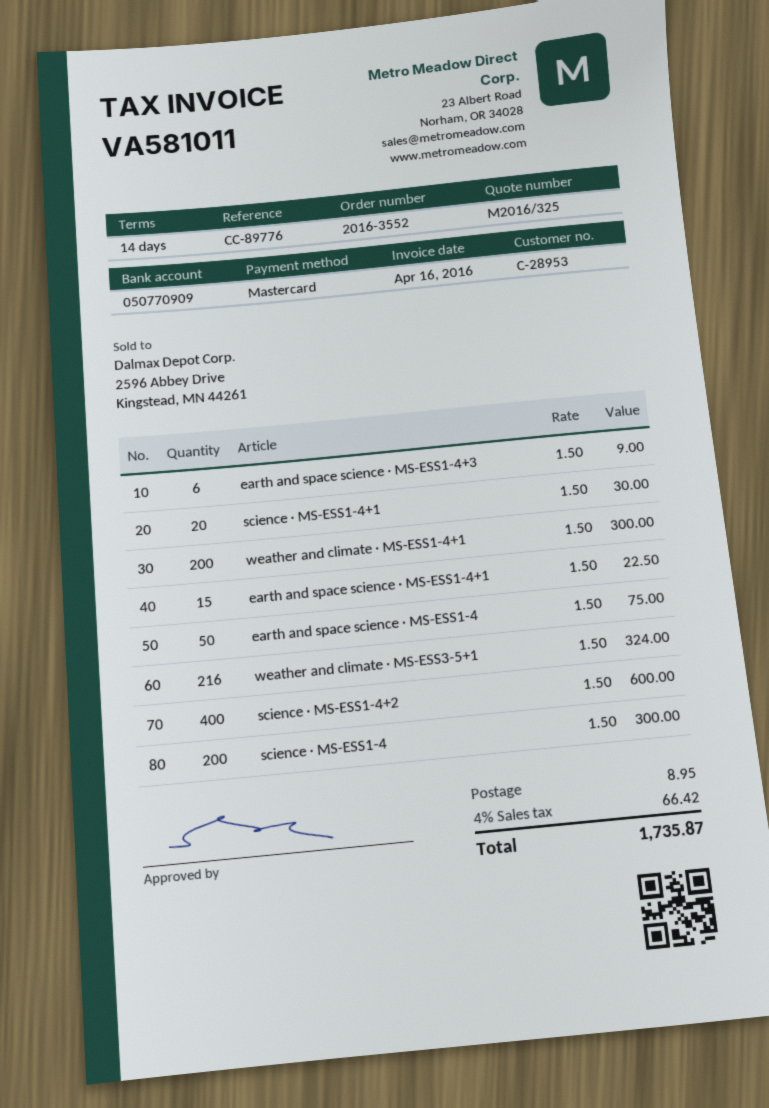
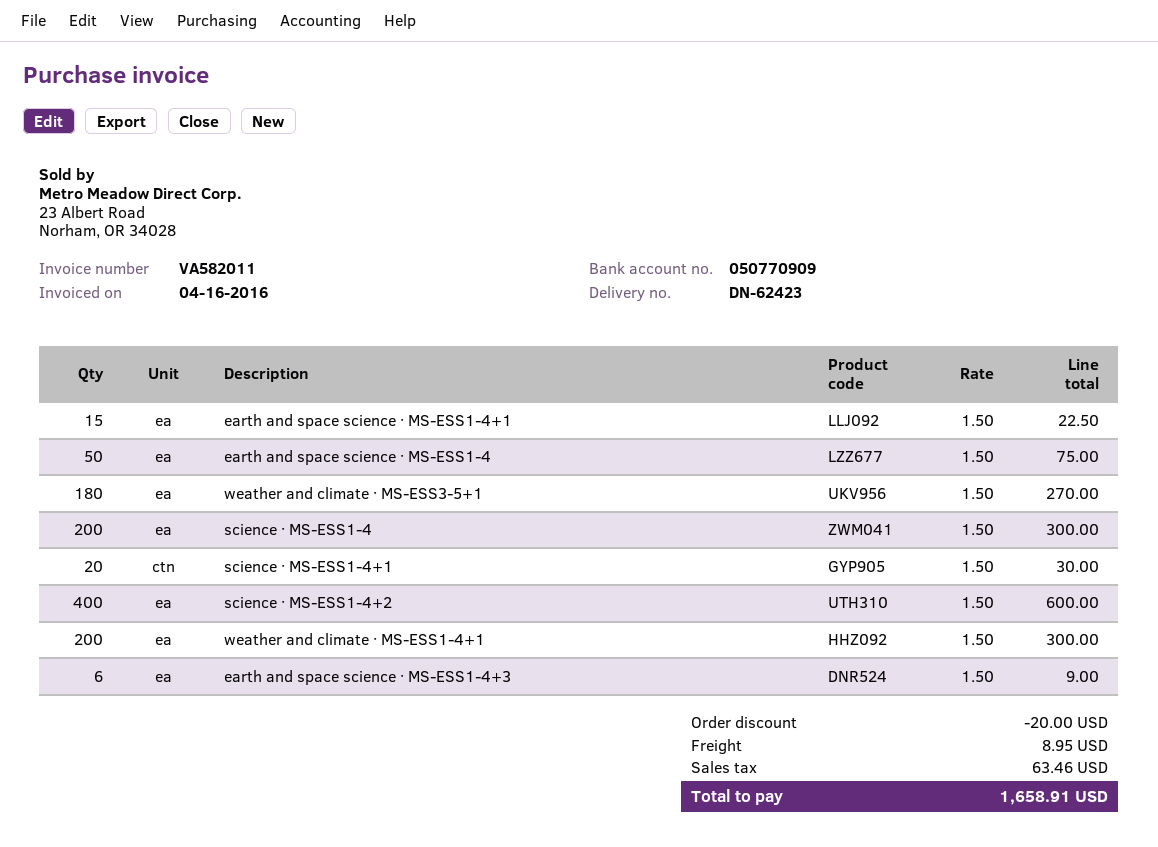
invoice number: VA581011 -> VA582011
weather and climate · MS-ESS3-5+1: 216 x 1.50 = 324.00 -> 180 x 1.50 = 270.00
discount: none -> 20.00
tax: 66.42 -> 63.46
total: 1735.87 -> 1658.91

